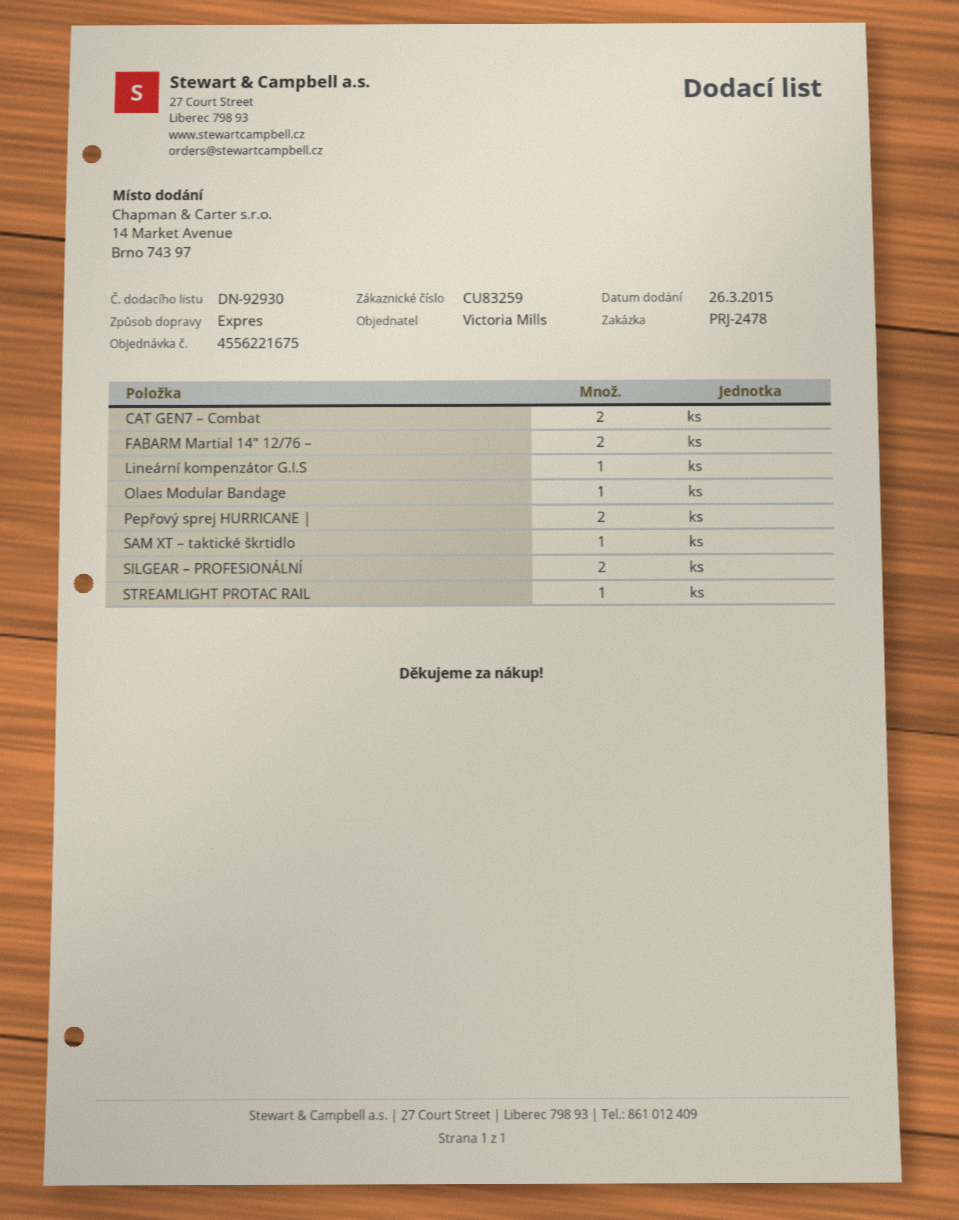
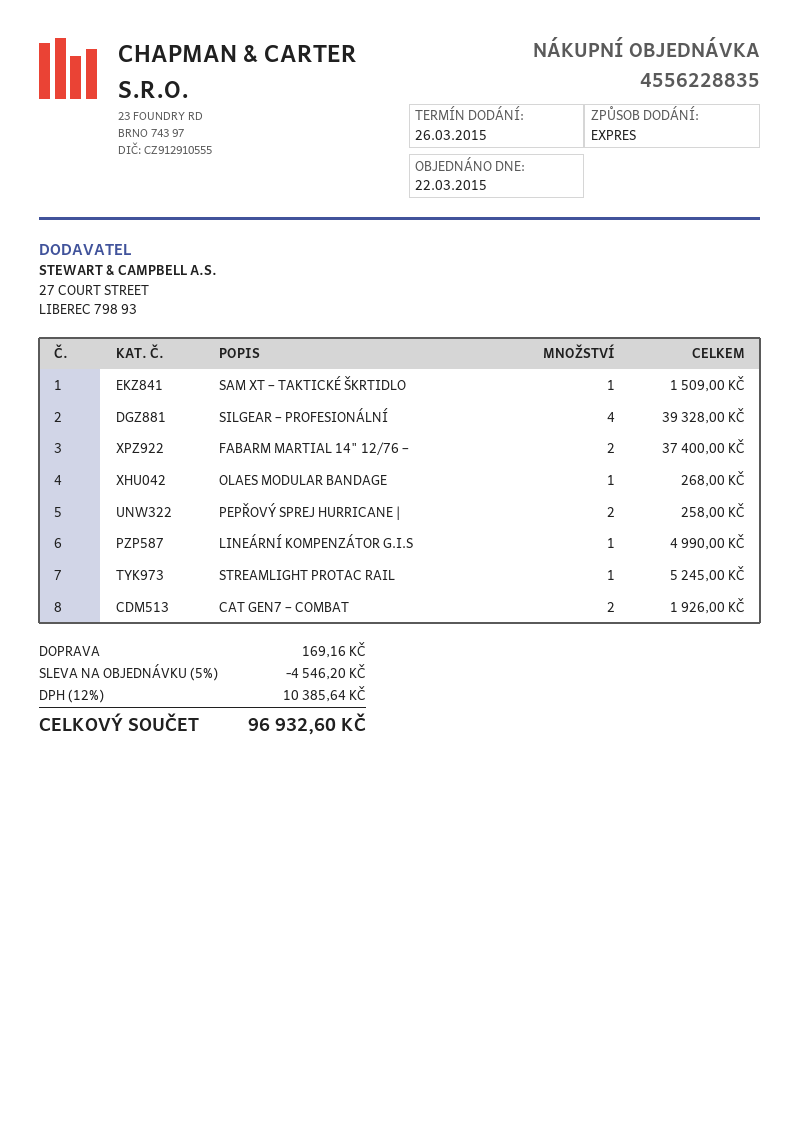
order number: 4556221675 -> 4556228835
SILGEAR – PROFESIONÁLNÍ: 2 -> 4

